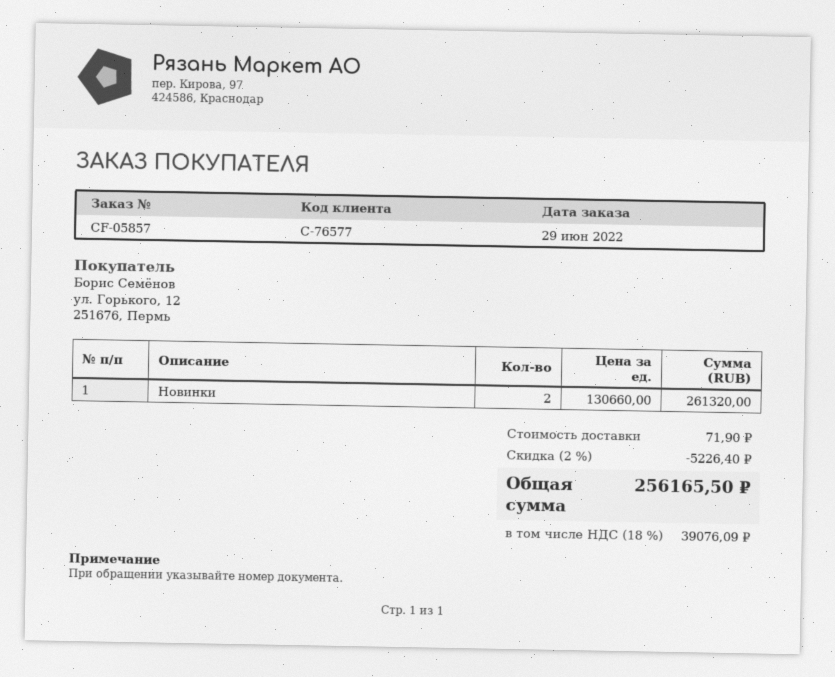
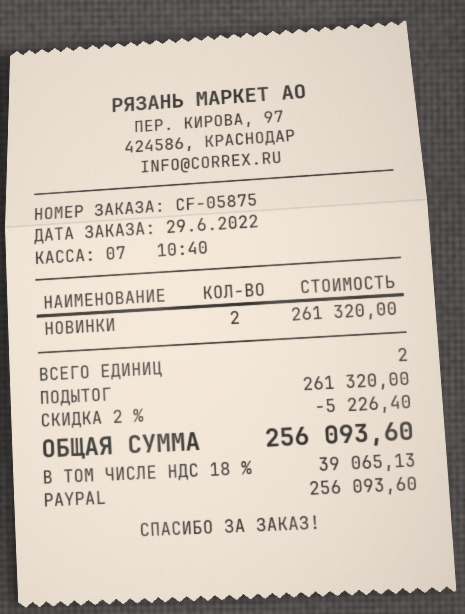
order number: CF-05857 -> CF-05875
shipping: 71.90 -> none
tax: 18% = 39076.09 -> 18% = 39065.13
total: 256165.50 -> 256093.60

